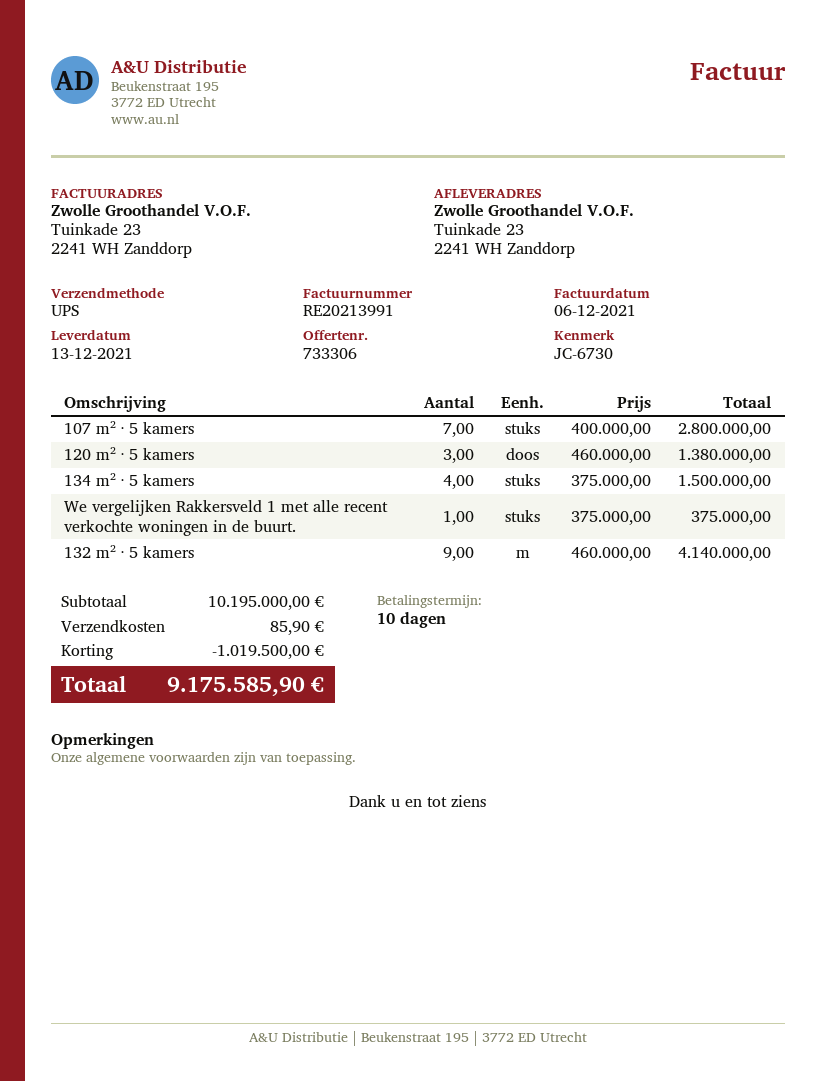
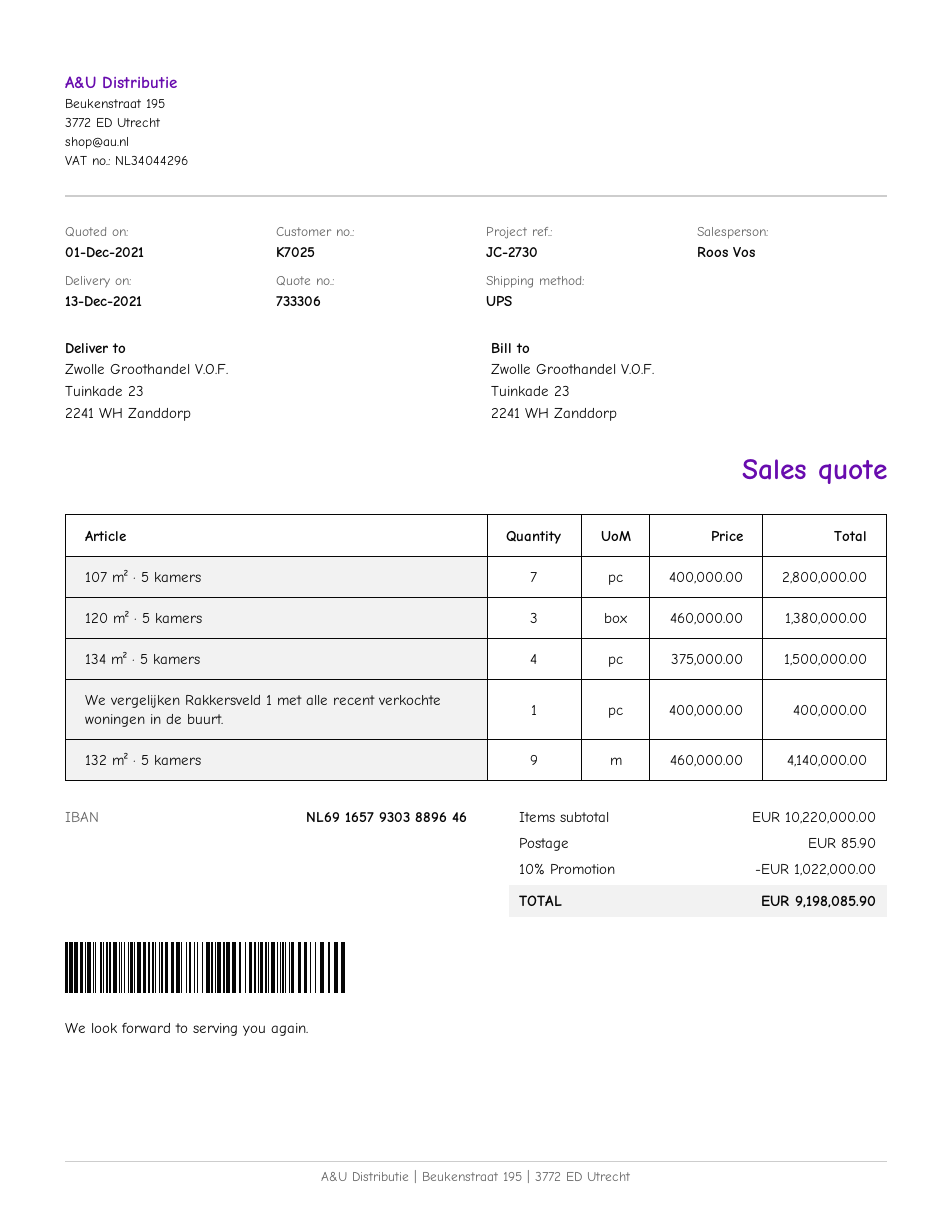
reference: JC-6730 -> JC-2730
We vergelijken Rakkersveld 1 met alle recent verkochte woningen in de buurt.: 1 x 375000.00 = 375000.00 -> 1 x 400000.00 = 400000.00
subtotal: 10195000.00 -> 10220000.00
discount: 1019500.00 -> 1022000.00
total: 9175585.90 -> 9198085.90

